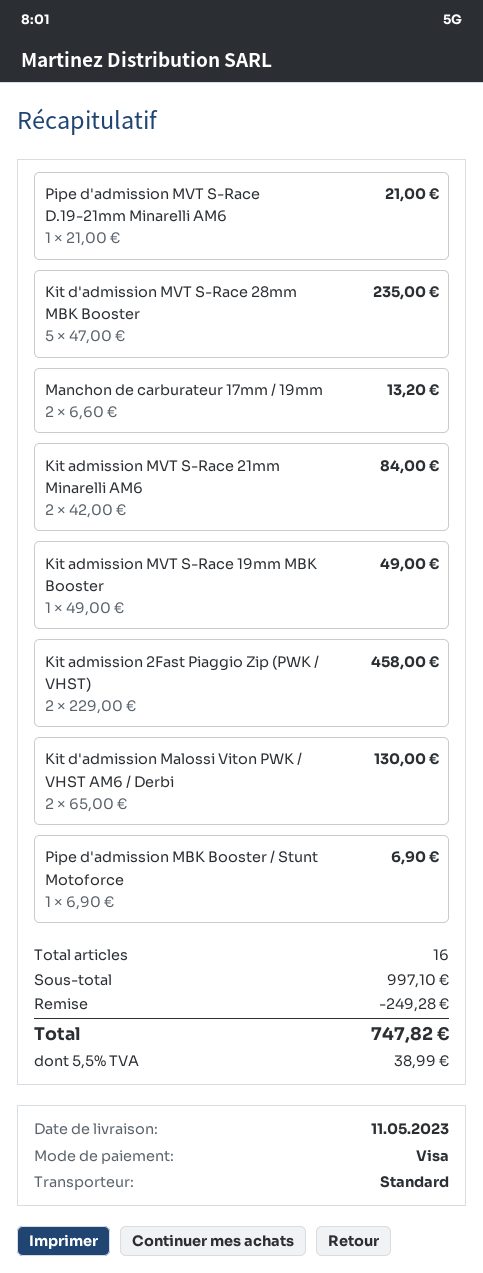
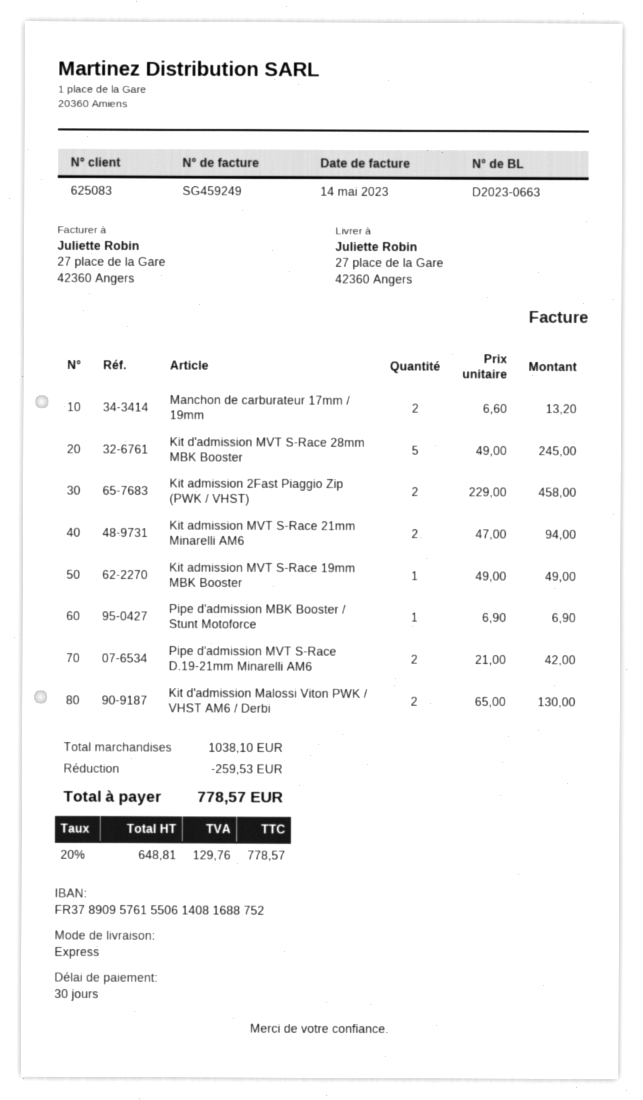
shipping method: standard -> express
Pipe d'admission MVT S-Race D.19-21mm Minarelli AM6: 1 x 21.00 = 21.00 -> 2 x 21.00 = 42.00
Kit d'admission MVT S-Race 28mm MBK Booster: 5 x 47.00 = 235.00 -> 5 x 49.00 = 245.00
Kit admission MVT S-Race 21mm Minarelli AM6: 2 x 42.00 = 84.00 -> 2 x 47.00 = 94.00
subtotal: 997.10 -> 1038.10
discount: 249.28 -> 259.53
tax: 5.5% = 38.99 -> 20% = 129.76
total: 747.82 -> 778.57

